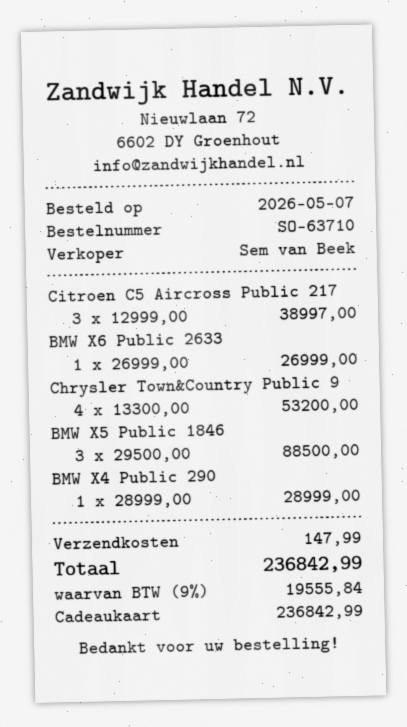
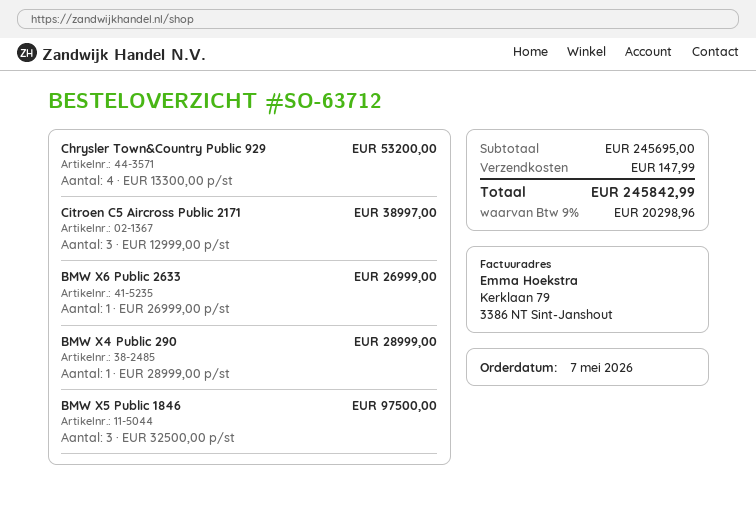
order number: SO-63710 -> SO-63712
BMW X5 Public 1846: 3 x 29500.00 = 88500.00 -> 3 x 32500.00 = 97500.00
tax: 9% = 19555.84 -> 9% = 20298.96
total: 236842.99 -> 245842.99

